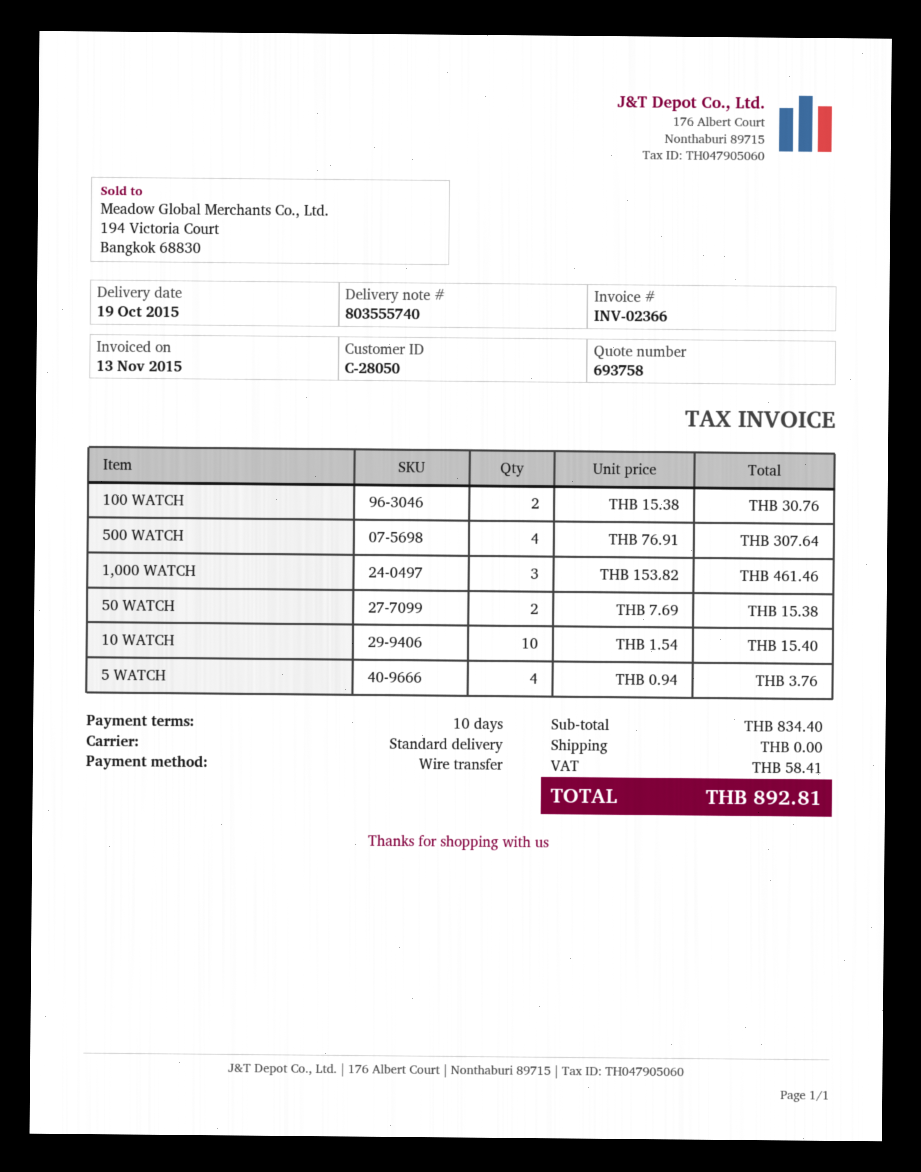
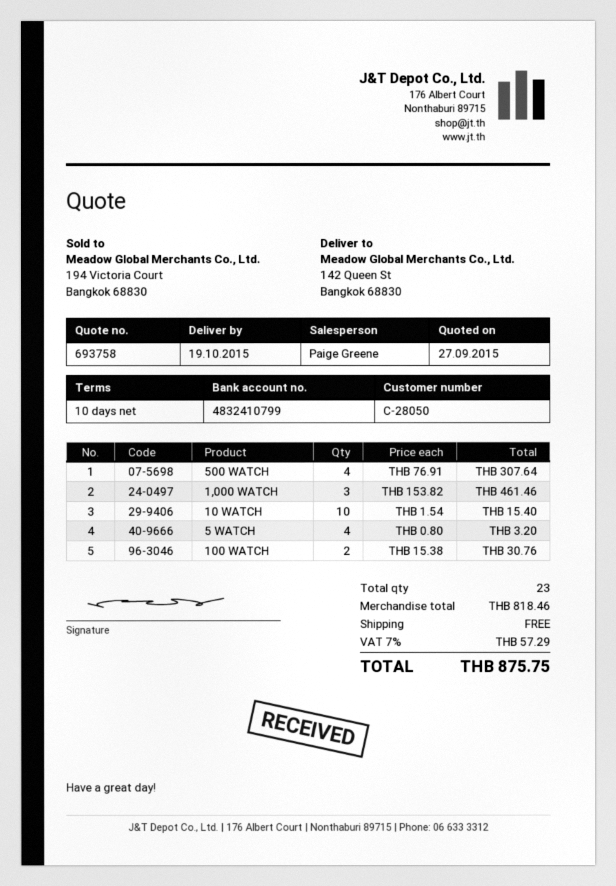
50 WATCH: 2 x 7.69 = 15.38 -> none
5 WATCH: 4 x 0.94 = 3.76 -> 4 x 0.80 = 3.20
subtotal: 834.40 -> 818.46
tax: 58.41 -> 57.29
total: 892.81 -> 875.75

